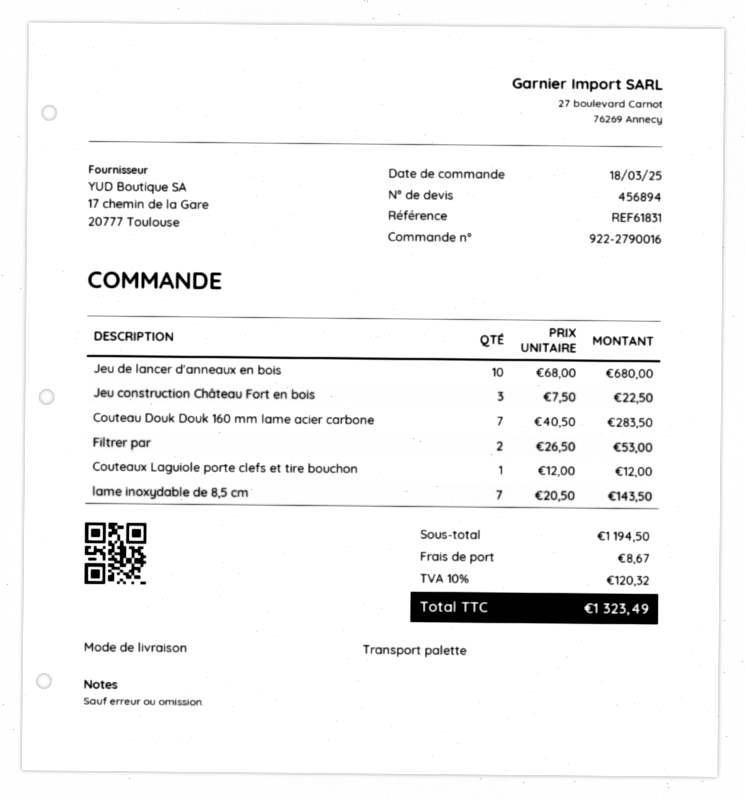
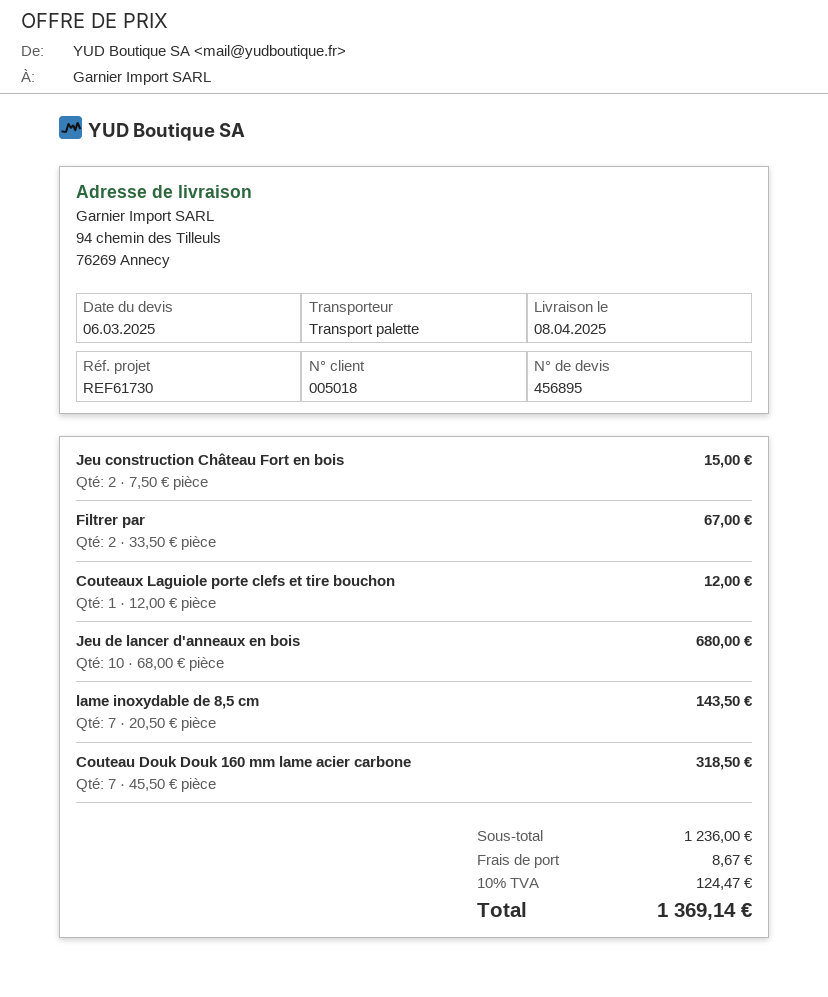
quote number: 456894 -> 456895
reference: REF61831 -> REF61730
Jeu construction Château Fort en bois: 3 x 7.50 = 22.50 -> 2 x 7.50 = 15.00
Couteau Douk Douk 160 mm lame acier carbone: 7 x 40.50 = 283.50 -> 7 x 45.50 = 318.50
Filtrer par: 2 x 26.50 = 53.00 -> 2 x 33.50 = 67.00
subtotal: 1194.50 -> 1236.00
tax: 10% = 120.32 -> 10% = 124.47
total: 1323.49 -> 1369.14

